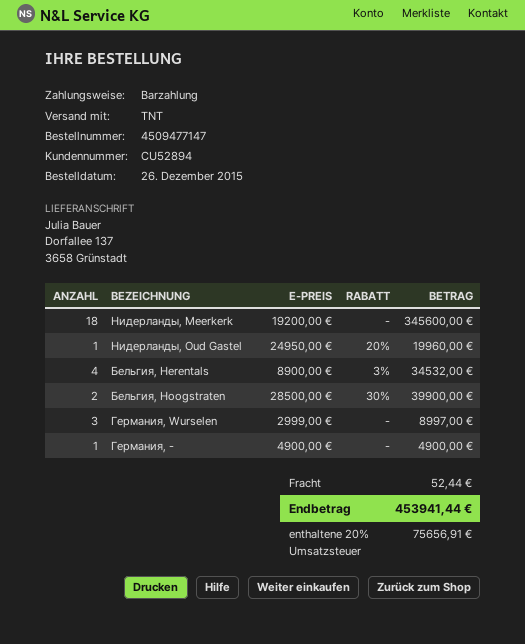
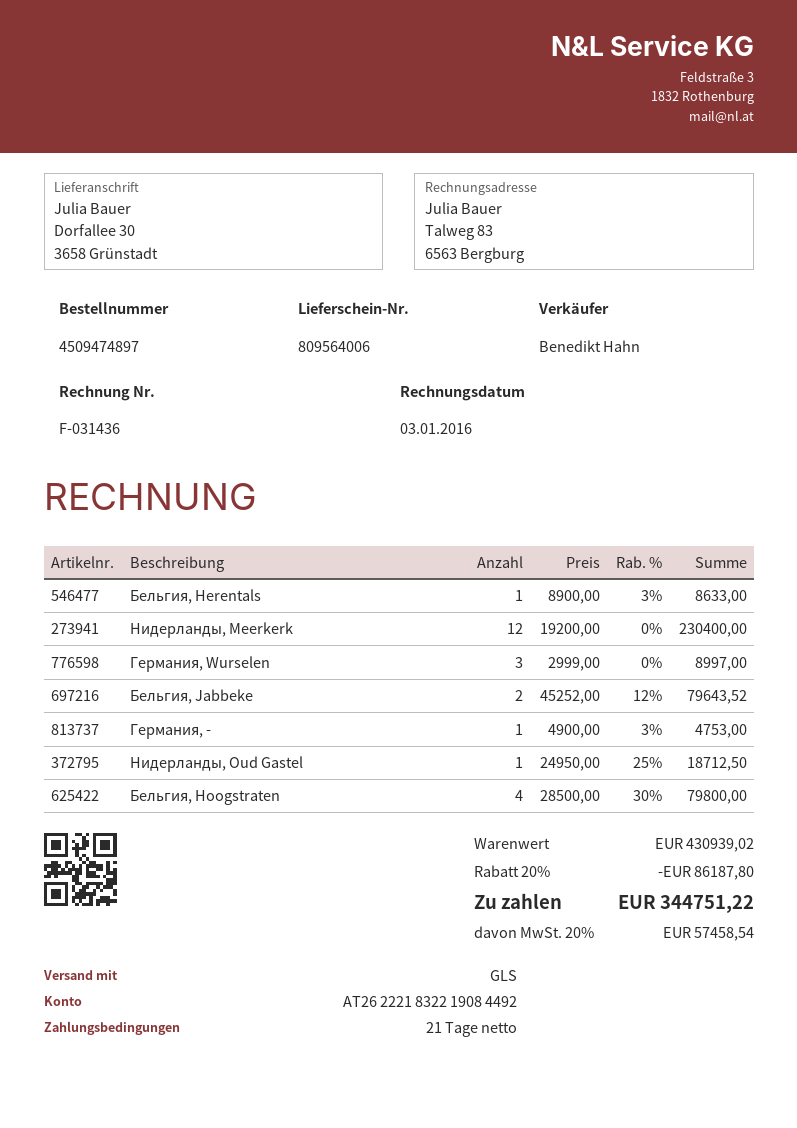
order number: 4509477147 -> 4509474897
shipping method: TNT -> GLS
ship to: Dorfallee 137, 3658 Grünstadt -> Dorfallee 30, 3658 Grünstadt
Нидерланды, Meerkerk: 18 x 19200.00 = 345600.00 -> 12 x 19200.00 = 230400.00
Нидерланды, Oud Gastel: 1 x 24950.00 - 20% = 19960.00 -> 1 x 24950.00 - 25% = 18712.50
Бельгия, Herentals: 4 x 8900.00 - 3% = 34532.00 -> 1 x 8900.00 - 3% = 8633.00
Бельгия, Hoogstraten: 2 x 28500.00 - 30% = 39900.00 -> 4 x 28500.00 - 30% = 79800.00
Германия, -: 1 x 4900.00 = 4900.00 -> 1 x 4900.00 - 3% = 4753.00
Бельгия, Jabbeke: none -> 2 x 45252.00 - 12% = 79643.52
discount: none -> 20% = 86187.80
shipping: 52.44 -> none
tax: 20% = 75656.91 -> 20% = 57458.54
total: 453941.44 -> 344751.22

